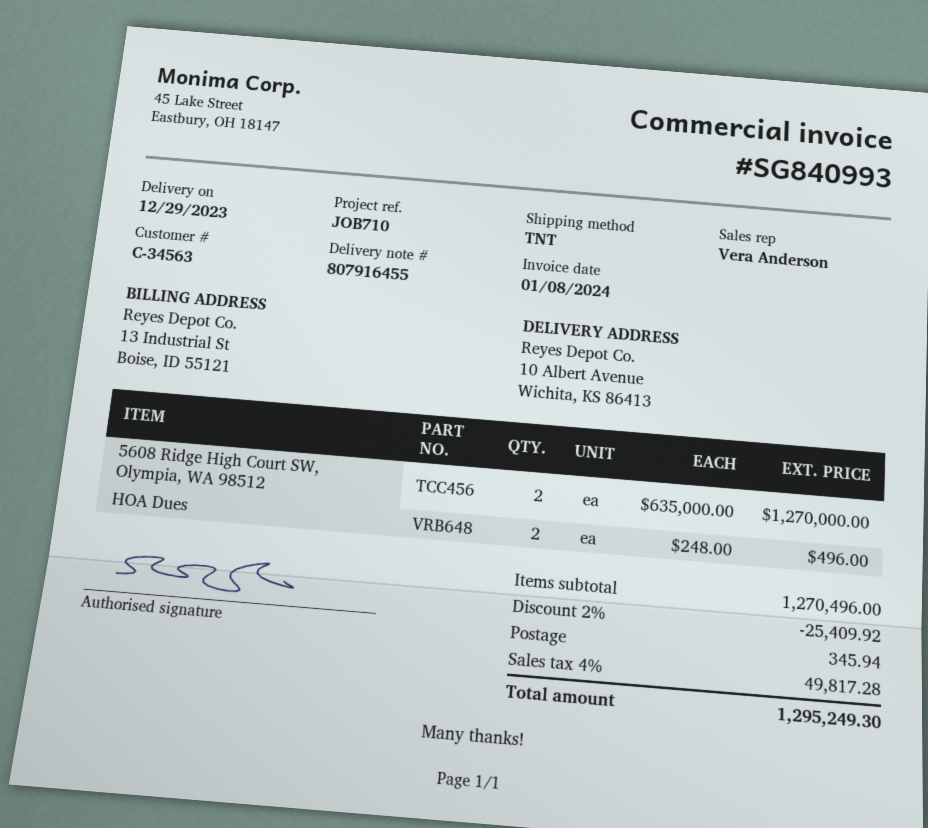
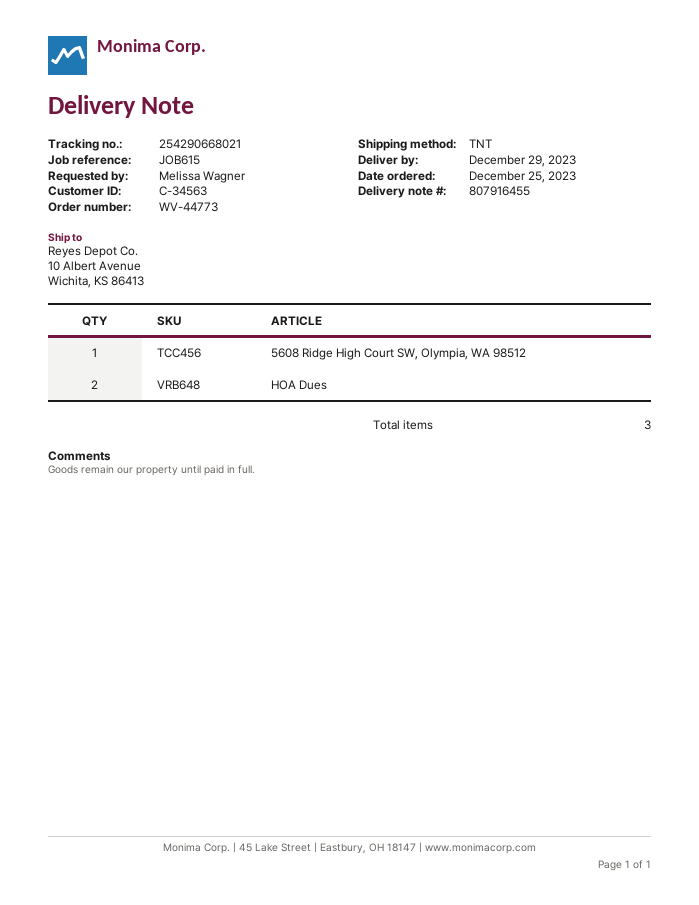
reference: JOB710 -> JOB615
5608 Ridge High Court SW, Olympia, WA 98512: 2 -> 1

